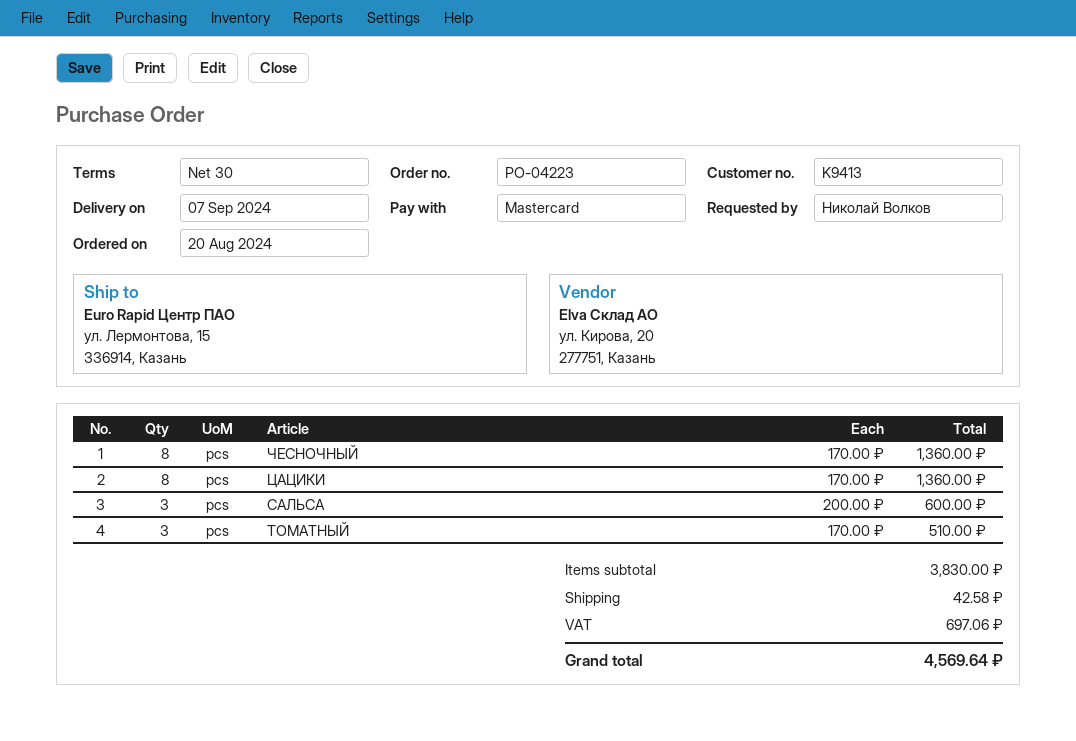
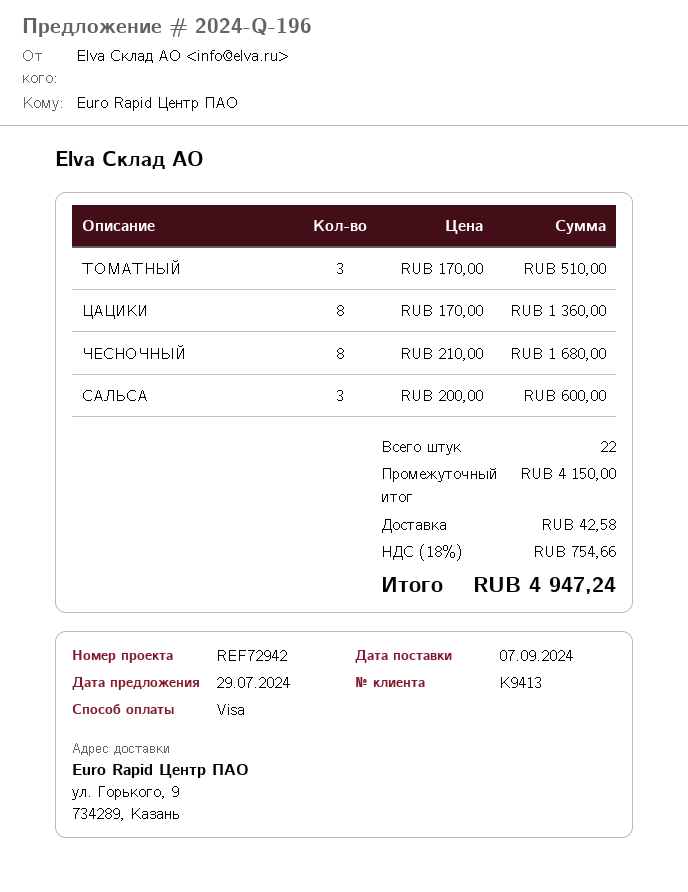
payment method: Mastercard -> Visa
ship to: ул. Лермонтова, 15, 336914, Казань -> ул. Горького, 9, 734289, Казань
ЧЕСНОЧНЫЙ: 8 x 170.00 = 1360.00 -> 8 x 210.00 = 1680.00
subtotal: 3830.00 -> 4150.00
tax: 697.06 -> 754.66
total: 4569.64 -> 4947.24

